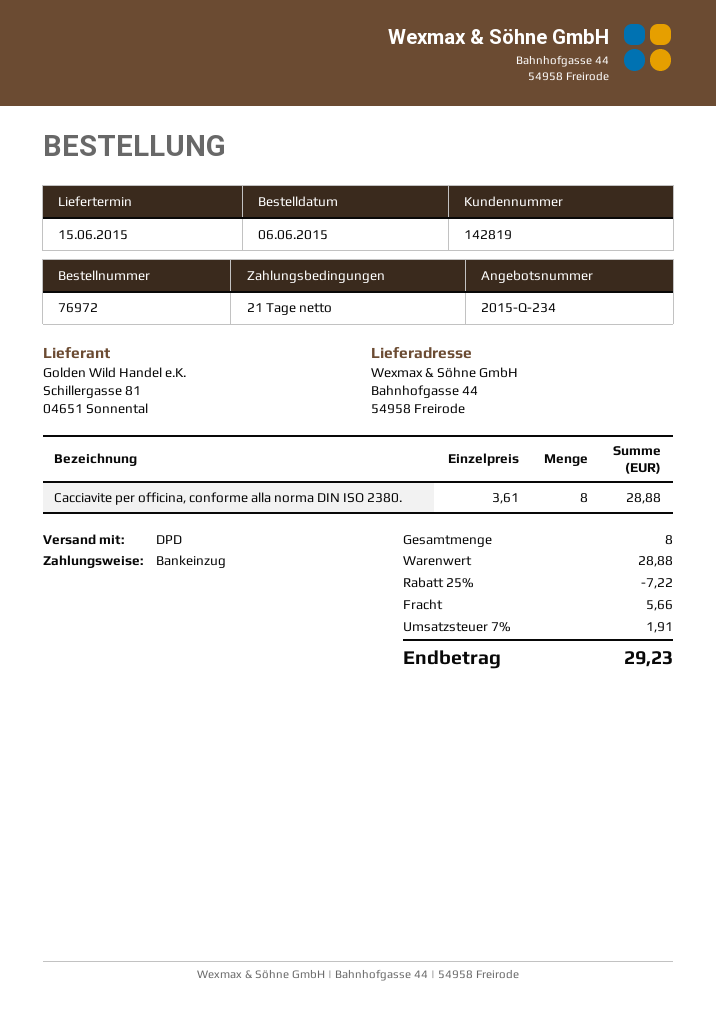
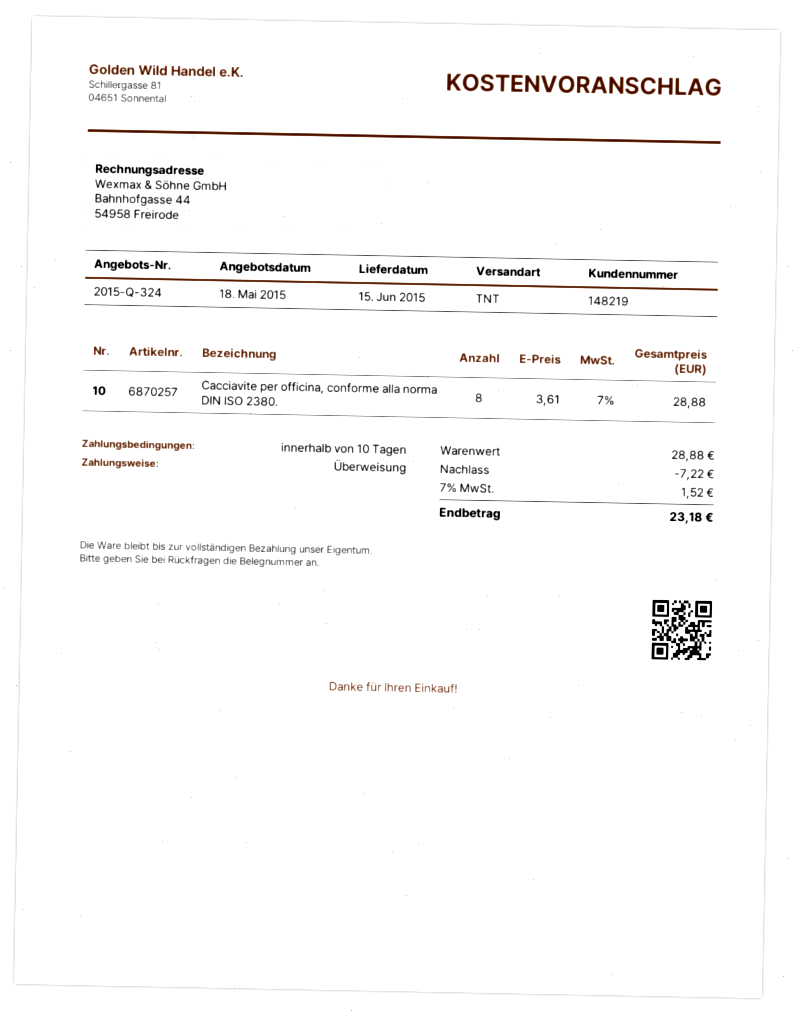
quote number: 2015-Q-234 -> 2015-Q-324
payment terms: 21 days -> 10 days
customer number: 142819 -> 148219
payment method: direct debit -> bank transfer
shipping method: DPD -> TNT
shipping: 5.66 -> none
tax: 7% = 1.91 -> 7% = 1.52
total: 29.23 -> 23.18

